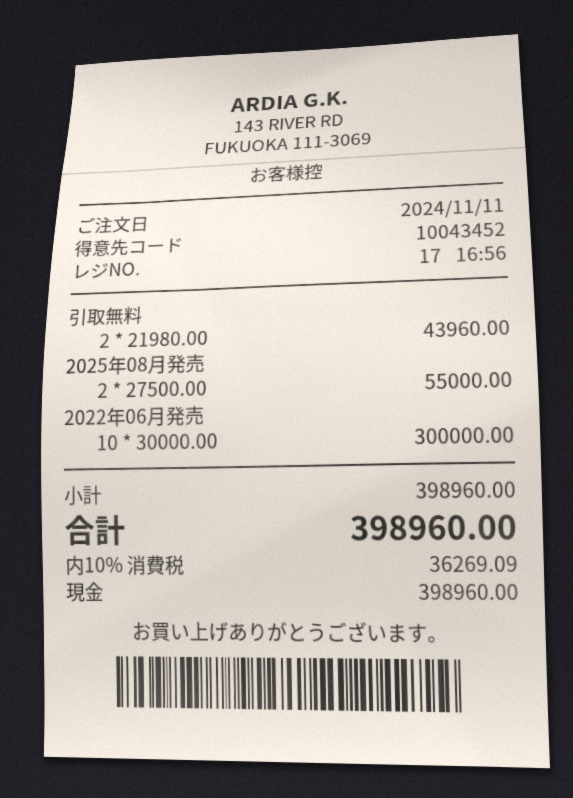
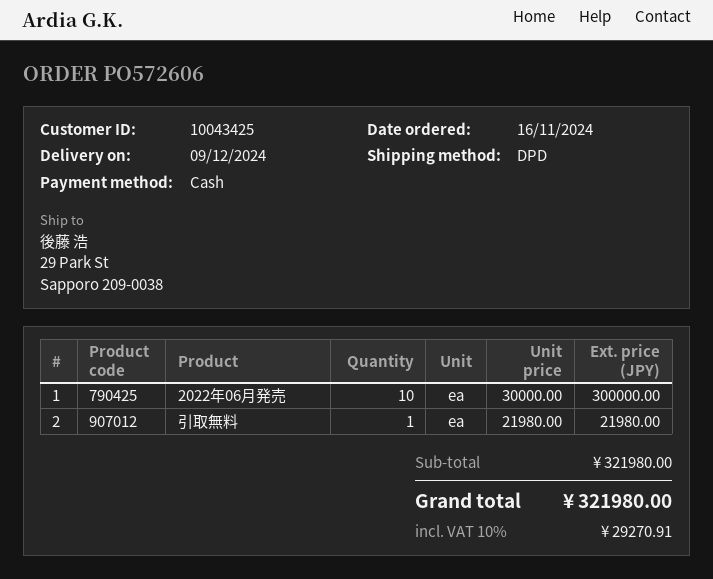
order date: 2024-11-11 -> 2024-11-16
customer number: 10043452 -> 10043425
引取無料: 2 x 21980.00 = 43960.00 -> 1 x 21980.00 = 21980.00
2025年08月発売: 2 x 27500.00 = 55000.00 -> none
subtotal: 398960.00 -> 321980.00
tax: 10% = 36269.09 -> 10% = 29270.91
total: 398960.00 -> 321980.00

